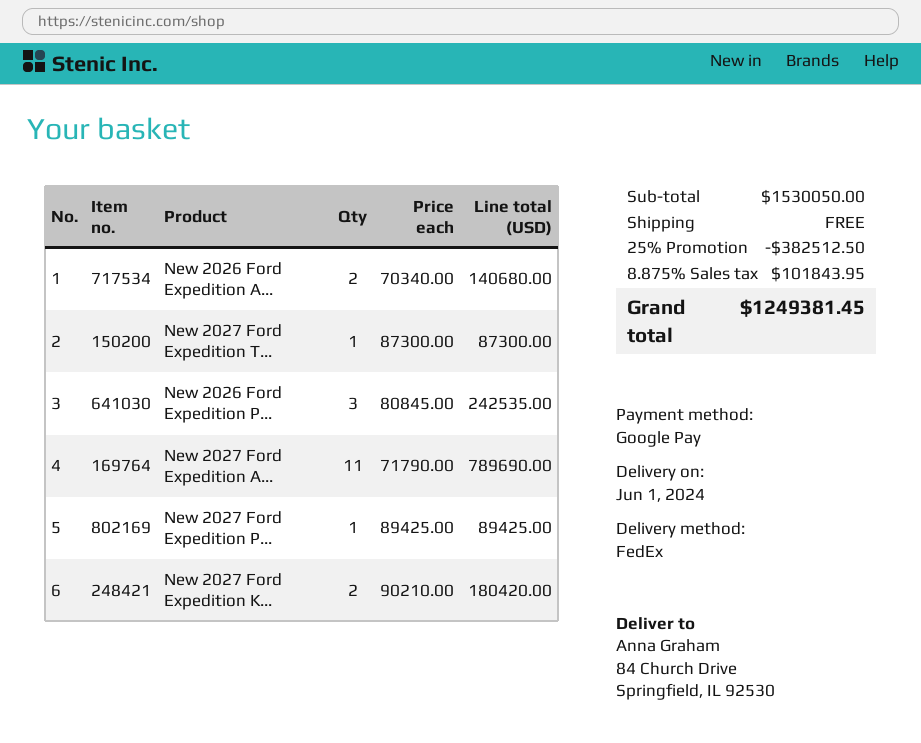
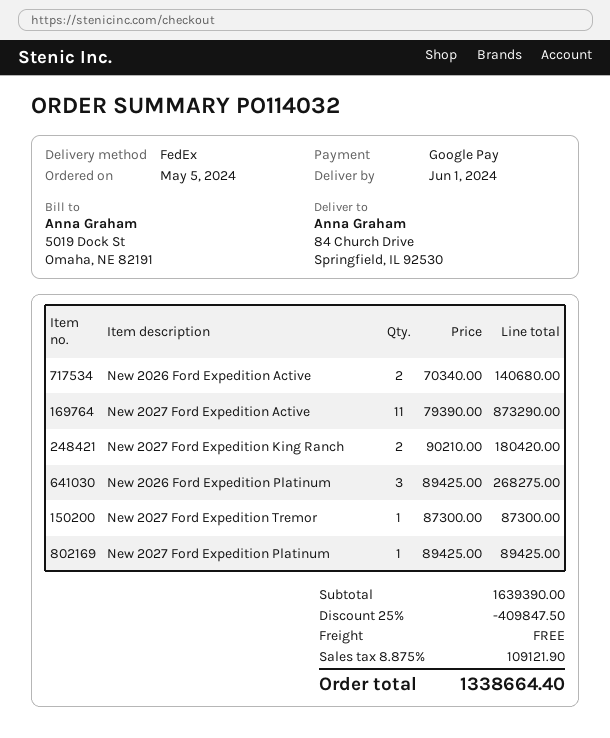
New 2026 Ford Expedition P...: 3 x 80845.00 = 242535.00 -> 3 x 89425.00 = 268275.00
New 2027 Ford Expedition A...: 11 x 71790.00 = 789690.00 -> 11 x 79390.00 = 873290.00
subtotal: 1530050.00 -> 1639390.00
discount: 25% = 382512.50 -> 25% = 409847.50
tax: 8.875% = 101843.95 -> 8.875% = 109121.90
total: 1249381.45 -> 1338664.40

